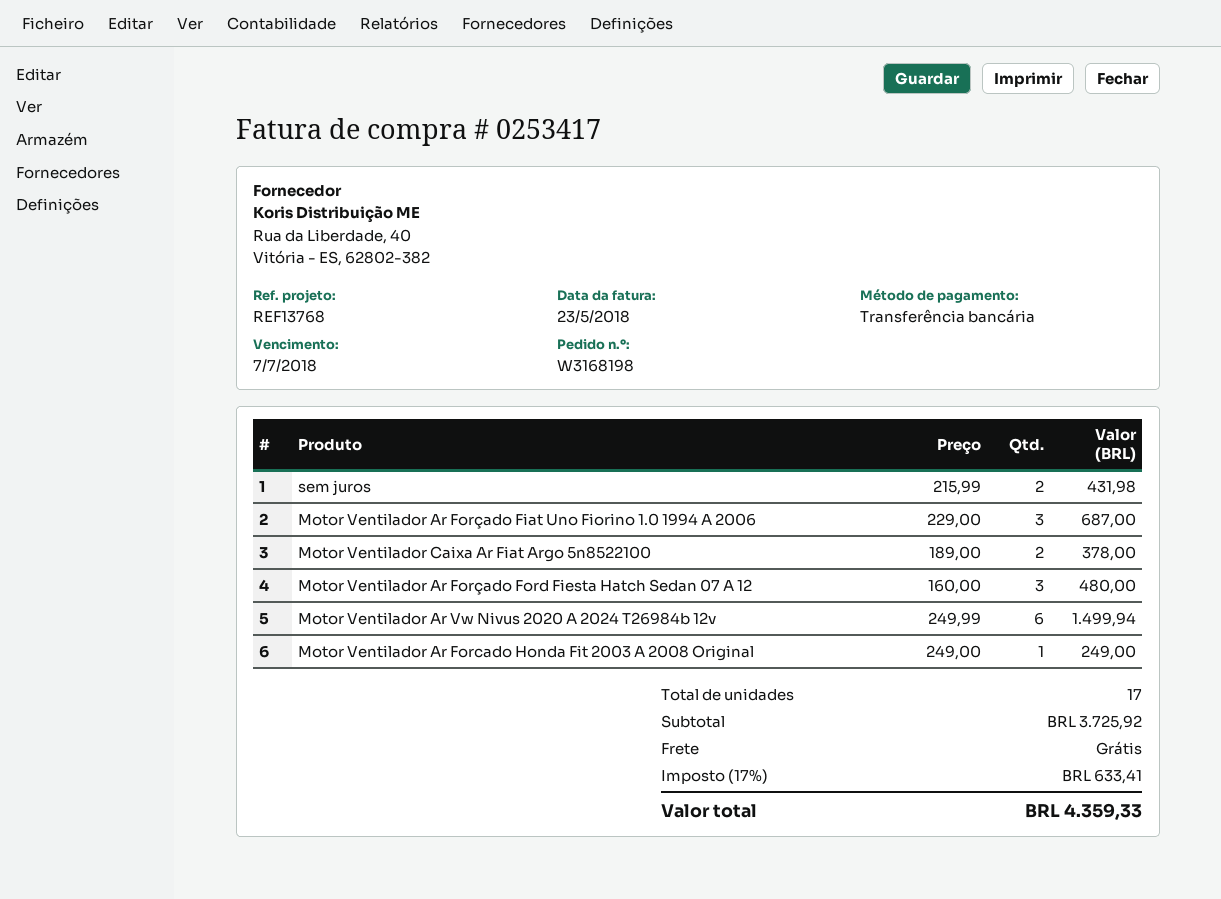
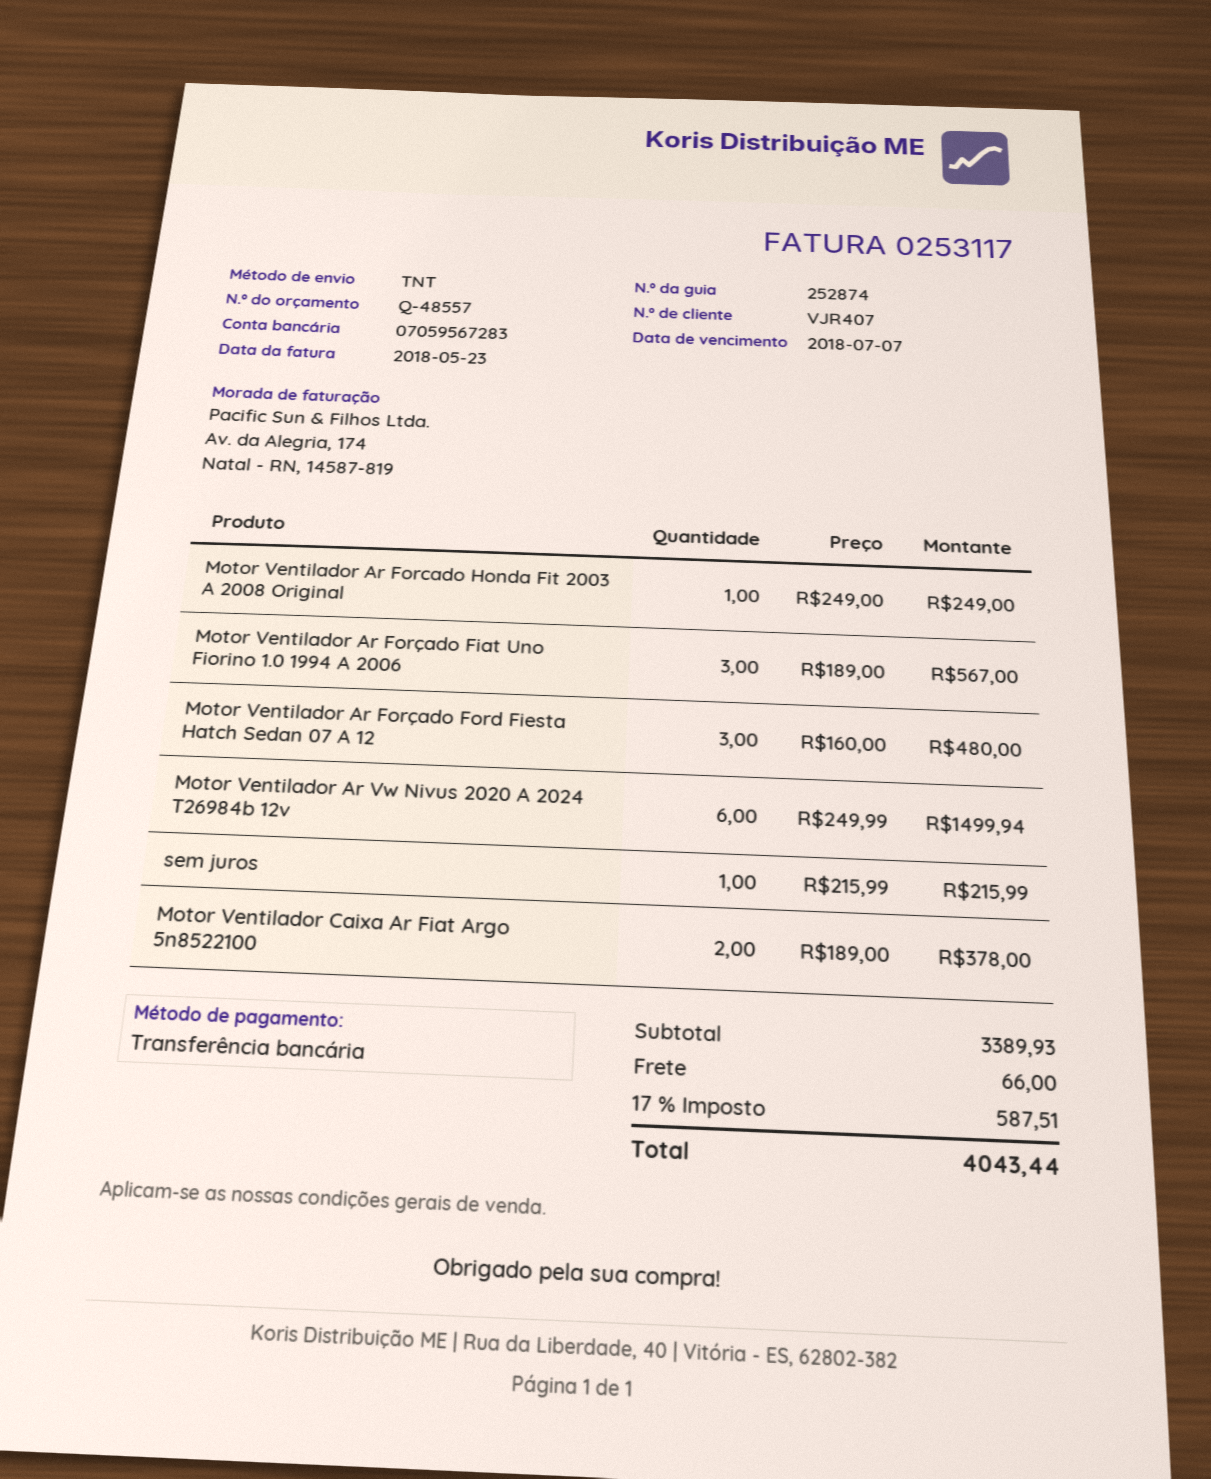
invoice number: 0253417 -> 0253117
sem juros: 2 x 215.99 = 431.98 -> 1 x 215.99 = 215.99
Motor Ventilador Ar Forçado Fiat Uno Fiorino 1.0 1994 A 2006: 3 x 229.00 = 687.00 -> 3 x 189.00 = 567.00
subtotal: 3725.92 -> 3389.93
shipping: 0.00 -> 66.00
tax: 17% = 633.41 -> 17% = 587.51
total: 4359.33 -> 4043.44

